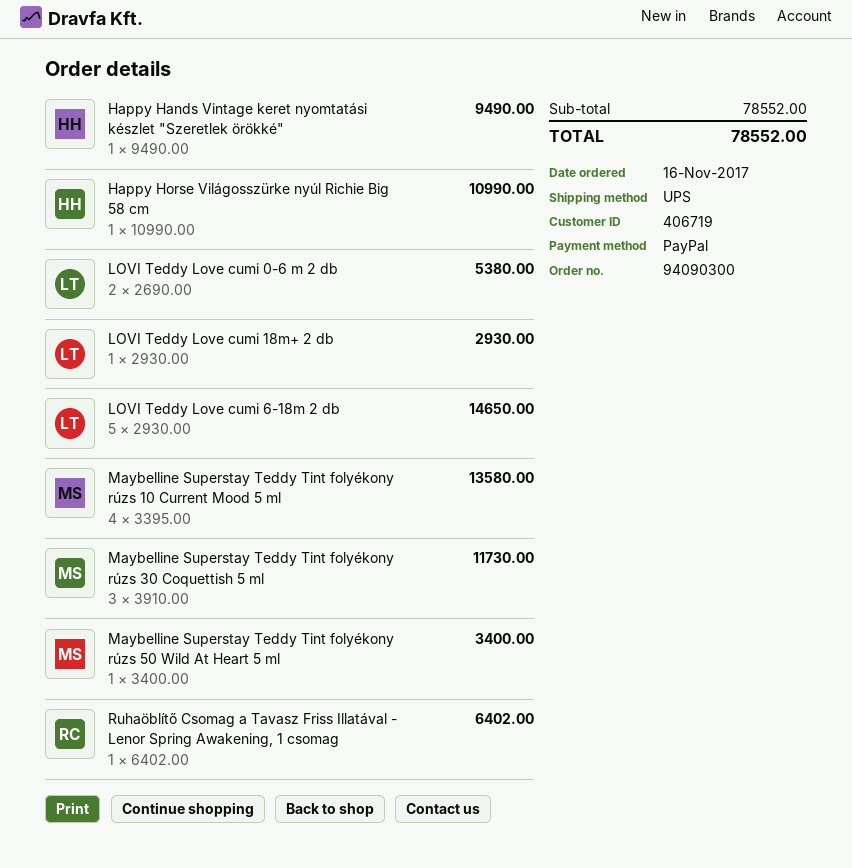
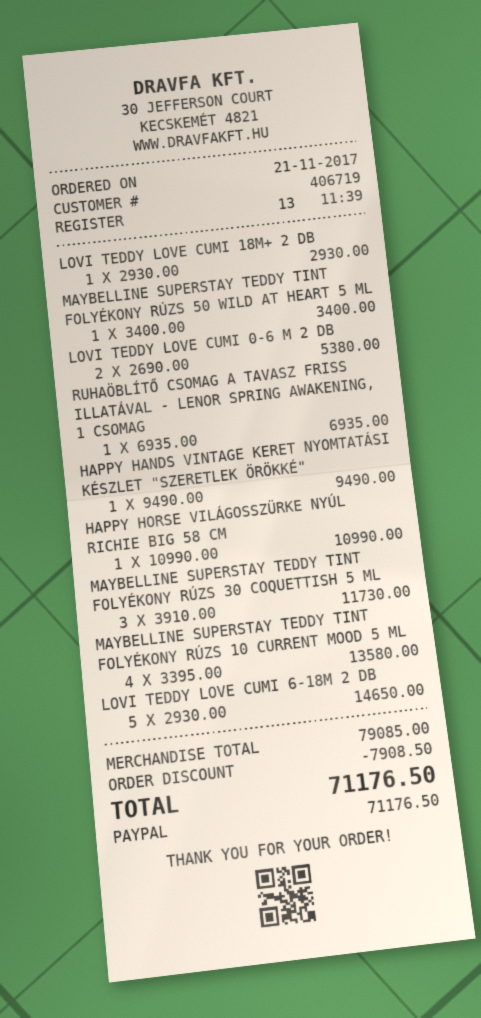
order date: 2017-11-16 -> 2017-11-21
Ruhaöblítő Csomag a Tavasz Friss Illatával - Lenor Spring Awakening, 1 csomag: 1 x 6402.00 = 6402.00 -> 1 x 6935.00 = 6935.00
subtotal: 78552.00 -> 79085.00
discount: none -> 7908.50
total: 78552.00 -> 71176.50

